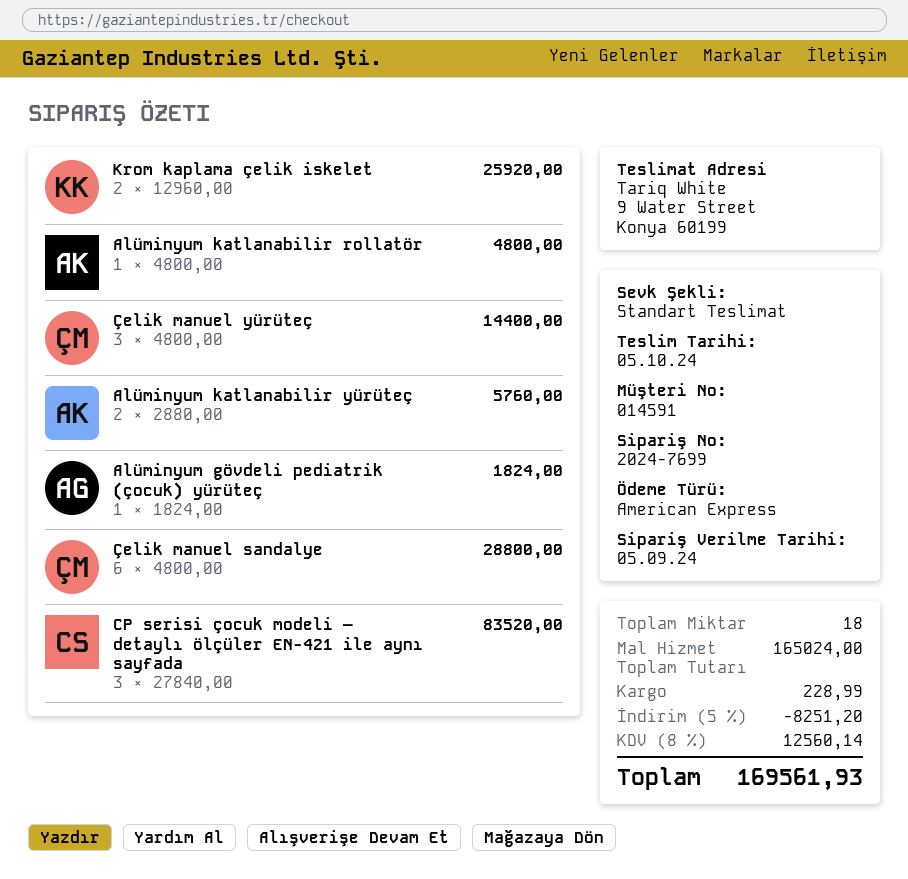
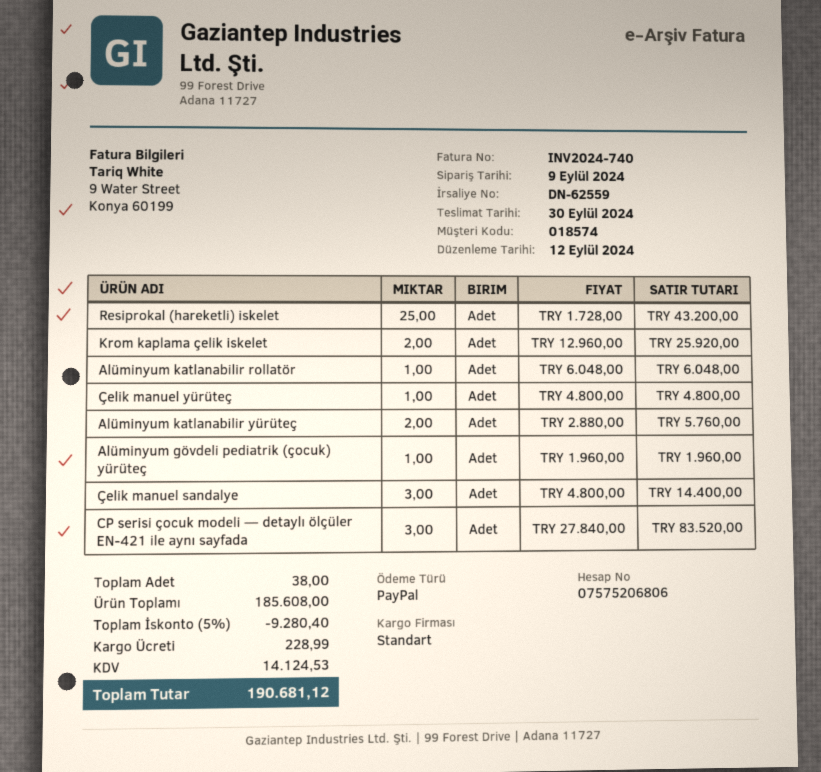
order date: 2024-09-05 -> 2024-09-09
delivery date: 2024-10-05 -> 2024-09-30
customer number: 014591 -> 018574
payment method: American Express -> PayPal
Alüminyum katlanabilir rollatör: 1 x 4800.00 = 4800.00 -> 1 x 6048.00 = 6048.00
Çelik manuel yürüteç: 3 x 4800.00 = 14400.00 -> 1 x 4800.00 = 4800.00
Alüminyum gövdeli pediatrik (çocuk) yürüteç: 1 x 1824.00 = 1824.00 -> 1 x 1960.00 = 1960.00
Çelik manuel sandalye: 6 x 4800.00 = 28800.00 -> 3 x 4800.00 = 14400.00
Resiprokal (hareketli) iskelet: none -> 25 x 1728.00 = 43200.00
total quantity: 18 -> 38
subtotal: 165024.00 -> 185608.00
discount: 5% = 8251.20 -> 5% = 9280.40
tax: 12560.14 -> 14124.53
total: 169561.93 -> 190681.12

